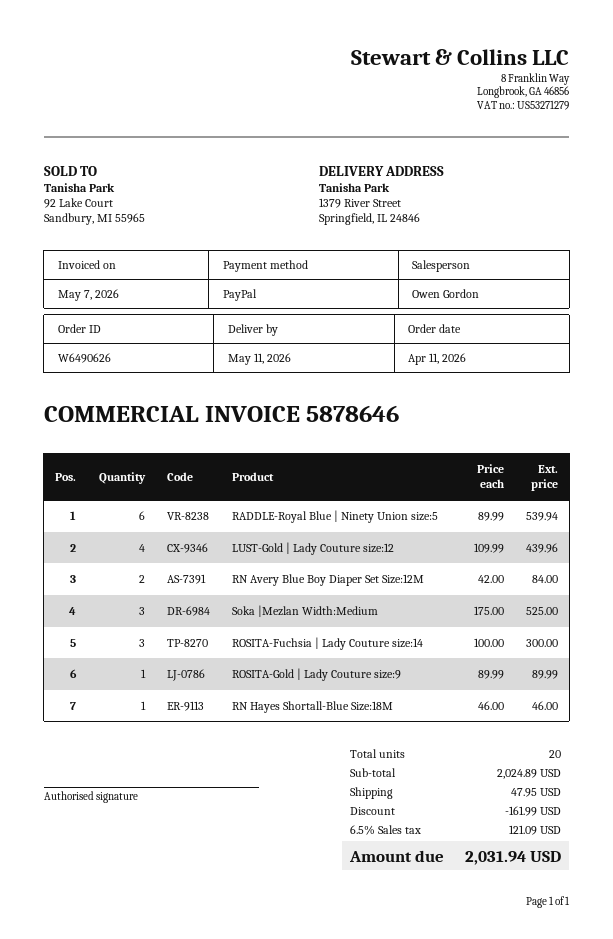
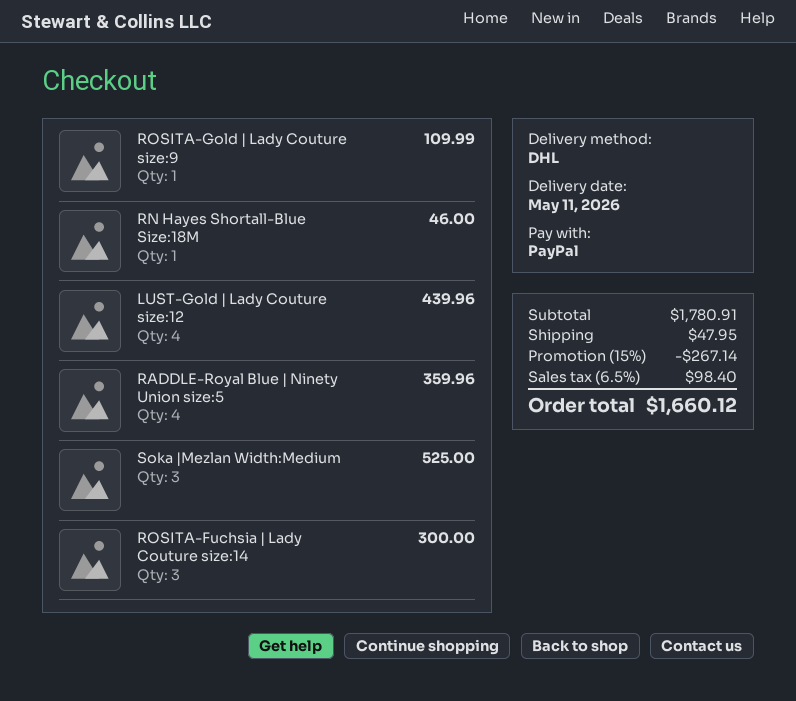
RADDLE-Royal Blue | Ninety Union size:5: 6 for 539.94 -> 4 for 359.96
RN Avery Blue Boy Diaper Set Size:12M: 2 for 84.00 -> none
ROSITA-Gold | Lady Couture size:9: 1 for 89.99 -> 1 for 109.99
subtotal: 2024.89 -> 1780.91
discount: 161.99 -> 267.14
tax: 6.5% = 121.09 -> 6.5% = 98.40
total: 2031.94 -> 1660.12

